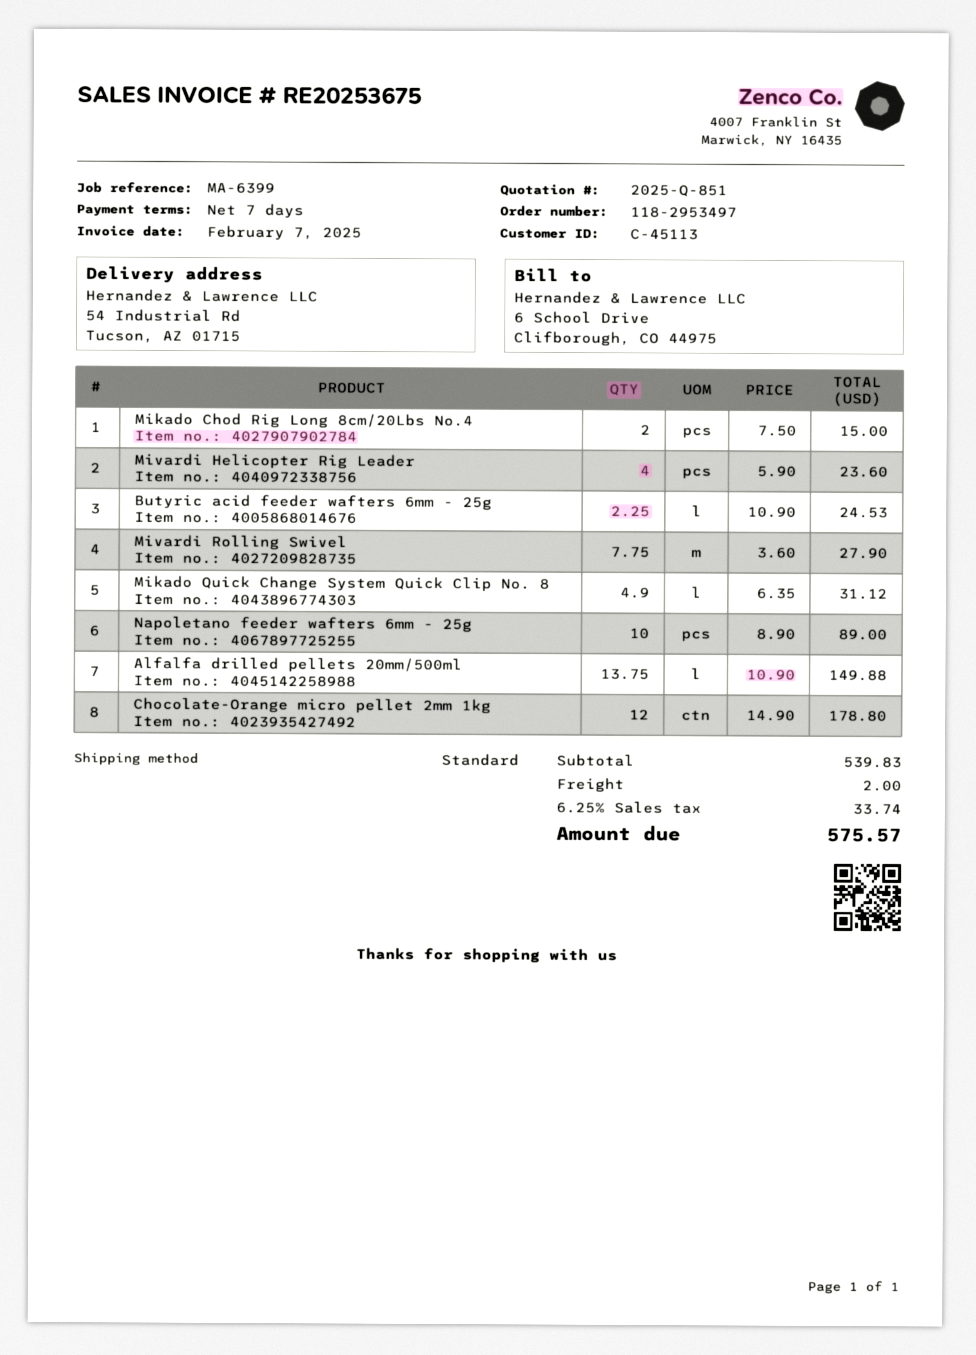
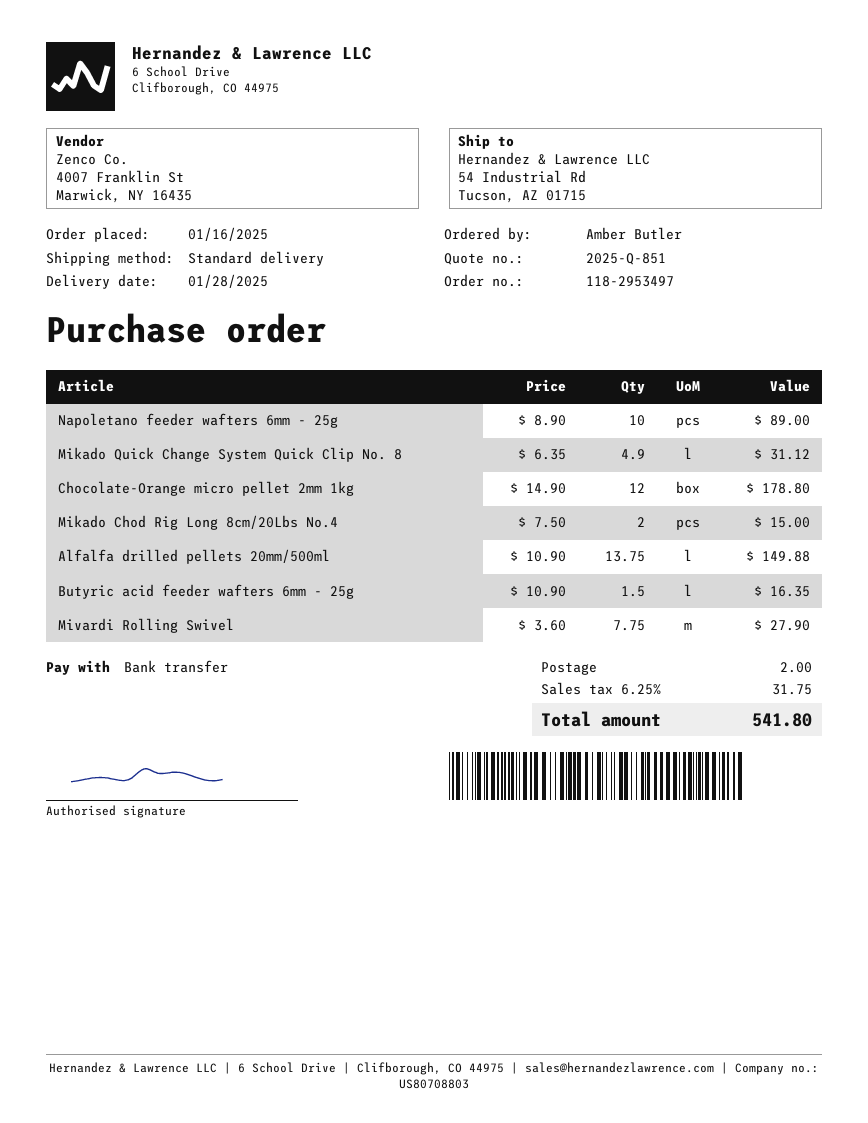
Mivardi Helicopter Rig Leader: 4 x 5.90 = 23.60 -> none
Butyric acid feeder wafters 6mm - 25g: 2.25 x 10.90 = 24.53 -> 1.5 x 10.90 = 16.35
tax: 6.25% = 33.74 -> 6.25% = 31.75
total: 575.57 -> 541.80

